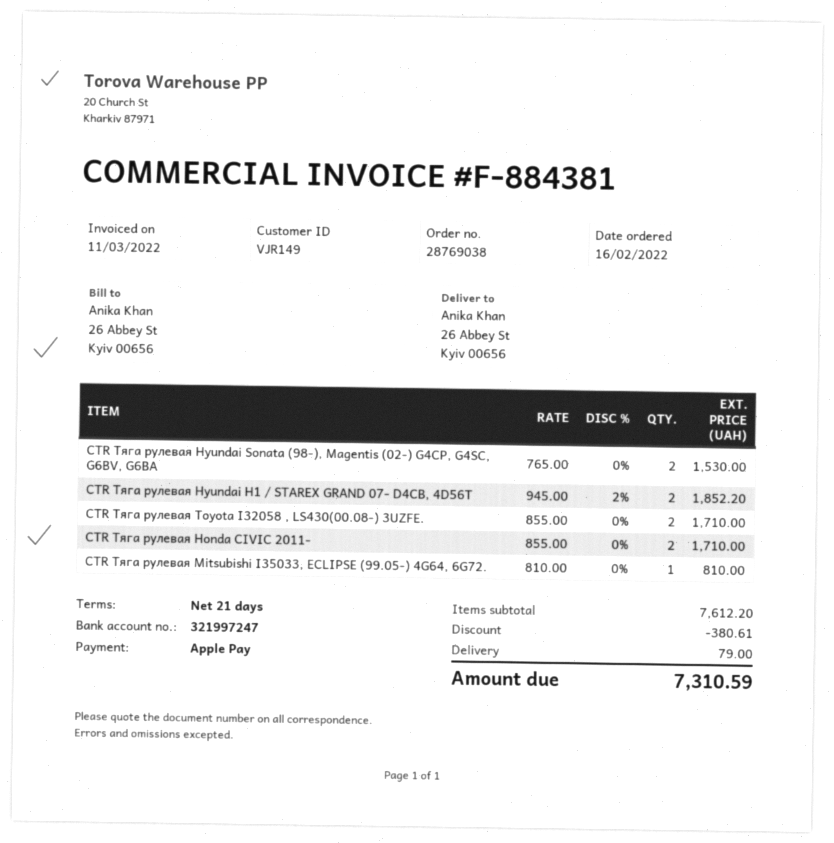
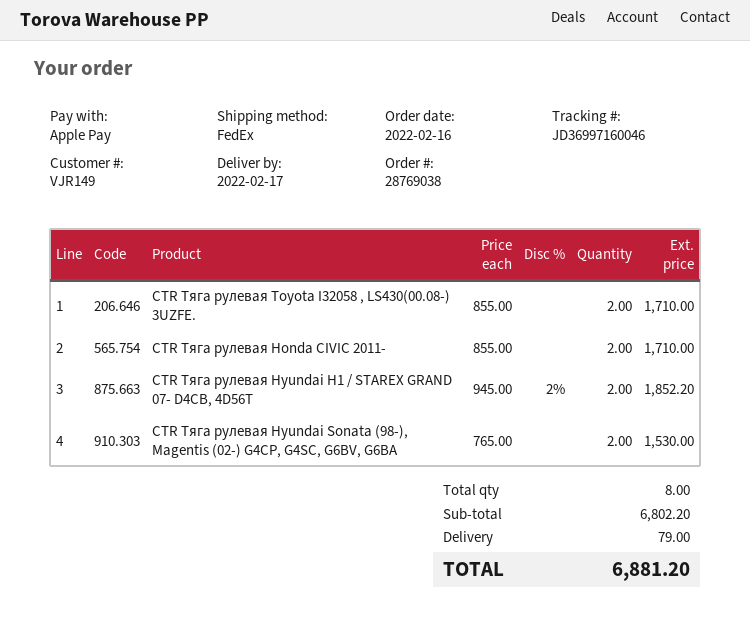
CTR Тяга рулевая Mitsubishi I35033, ECLIPSE (99.05-) 4G64, 6G72.: 1 x 810.00 = 810.00 -> none
subtotal: 7612.20 -> 6802.20
discount: 380.61 -> none
total: 7310.59 -> 6881.20

